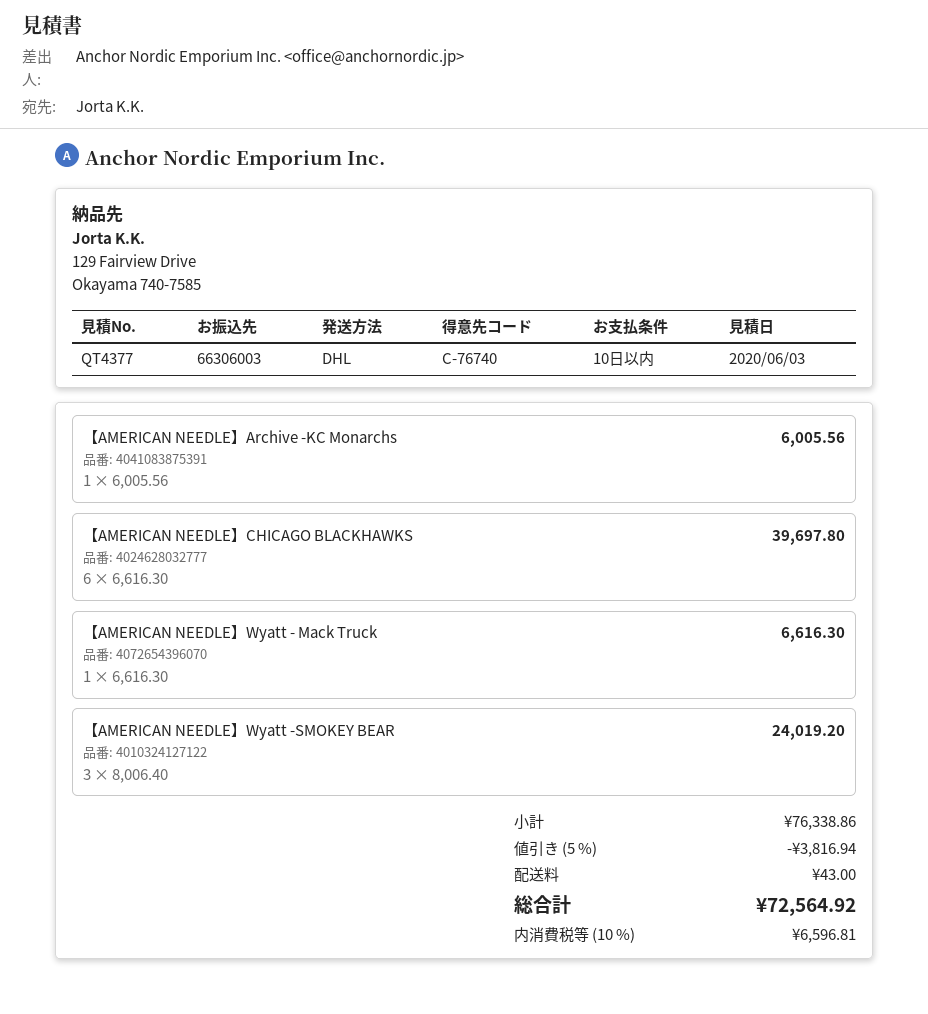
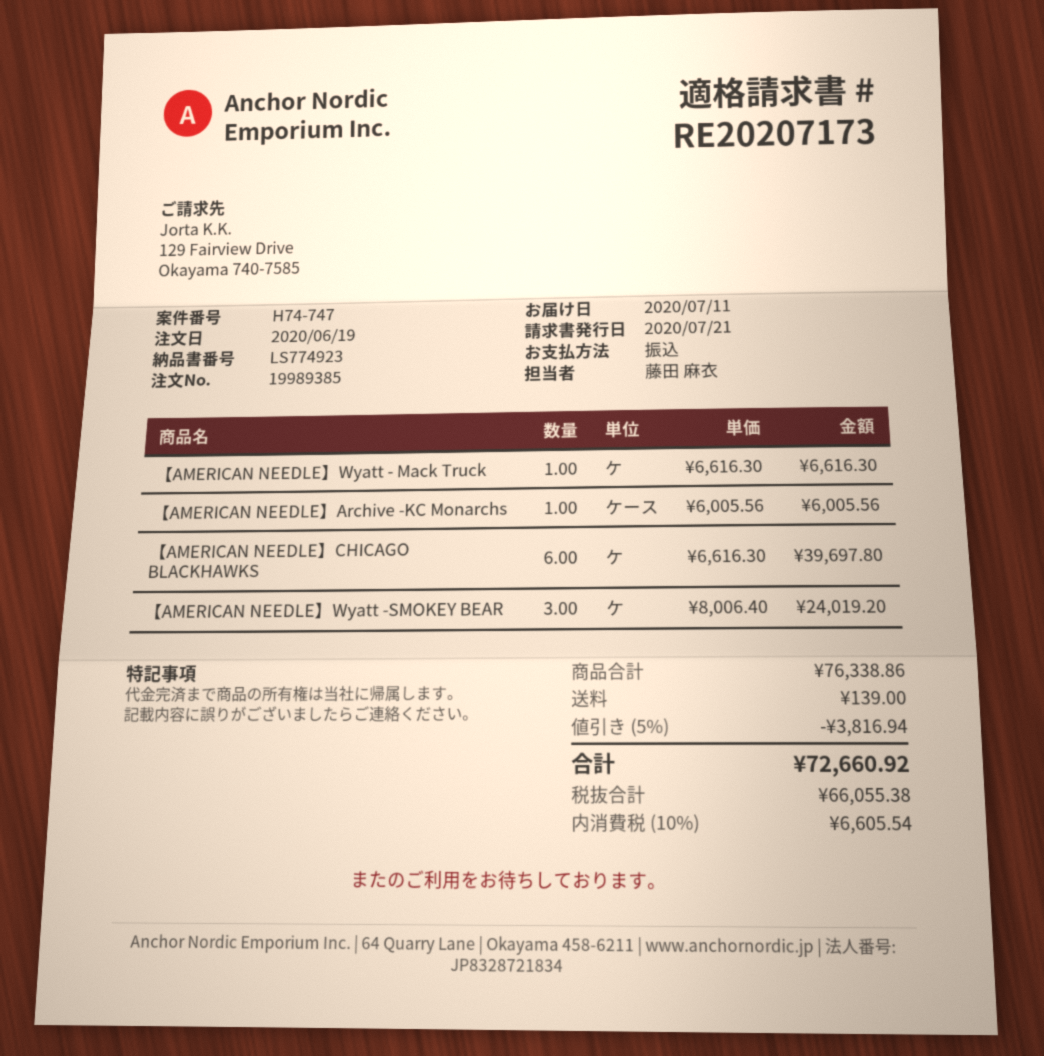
shipping: 43.00 -> 139.00
tax: 10% = 6596.81 -> 10% = 6605.54
total: 72564.92 -> 72660.92

